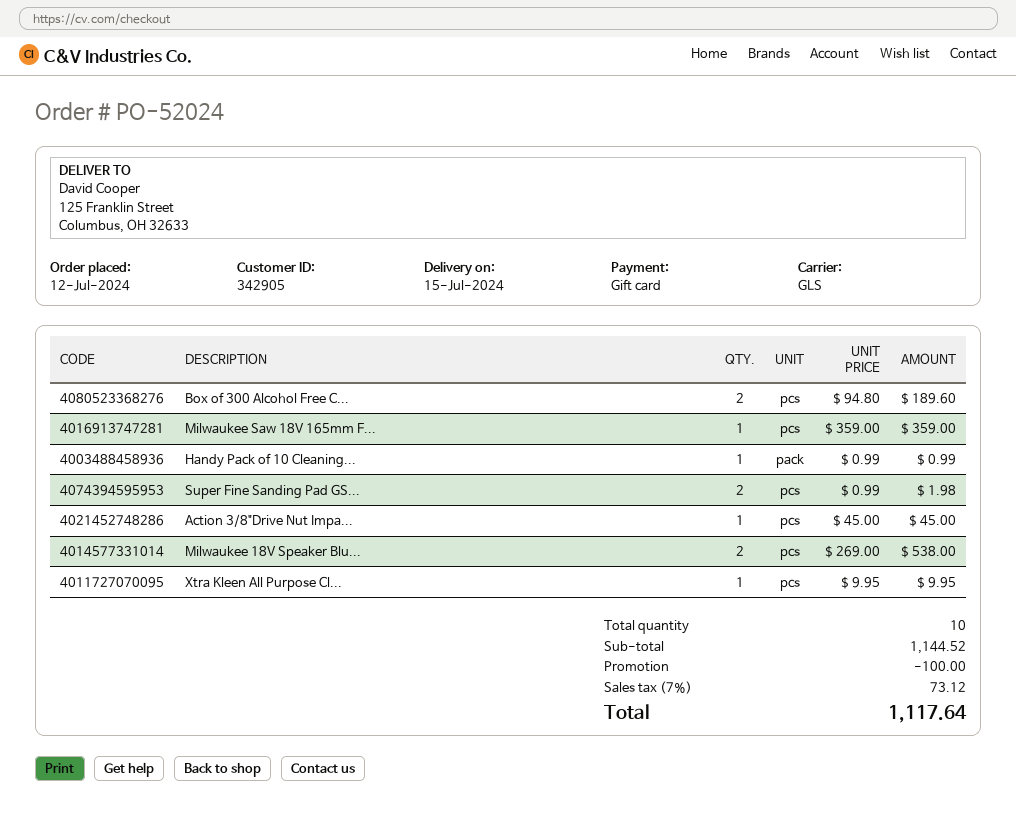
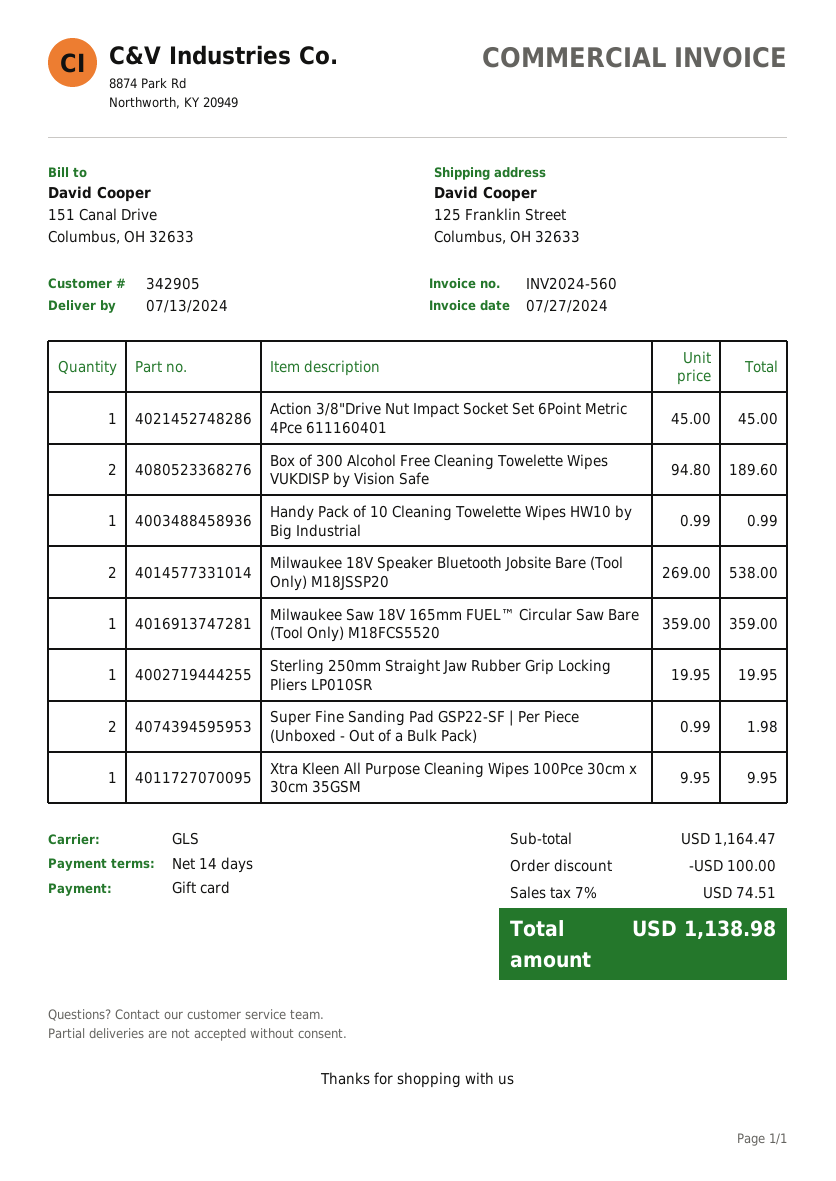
delivery date: 2024-07-15 -> 2024-07-13
Sterling 250mm Straight Jaw Rubber Grip Locking Pliers LP010SR: none -> 1 x 19.95 = 19.95
subtotal: 1144.52 -> 1164.47
tax: 7% = 73.12 -> 7% = 74.51
total: 1117.64 -> 1138.98

